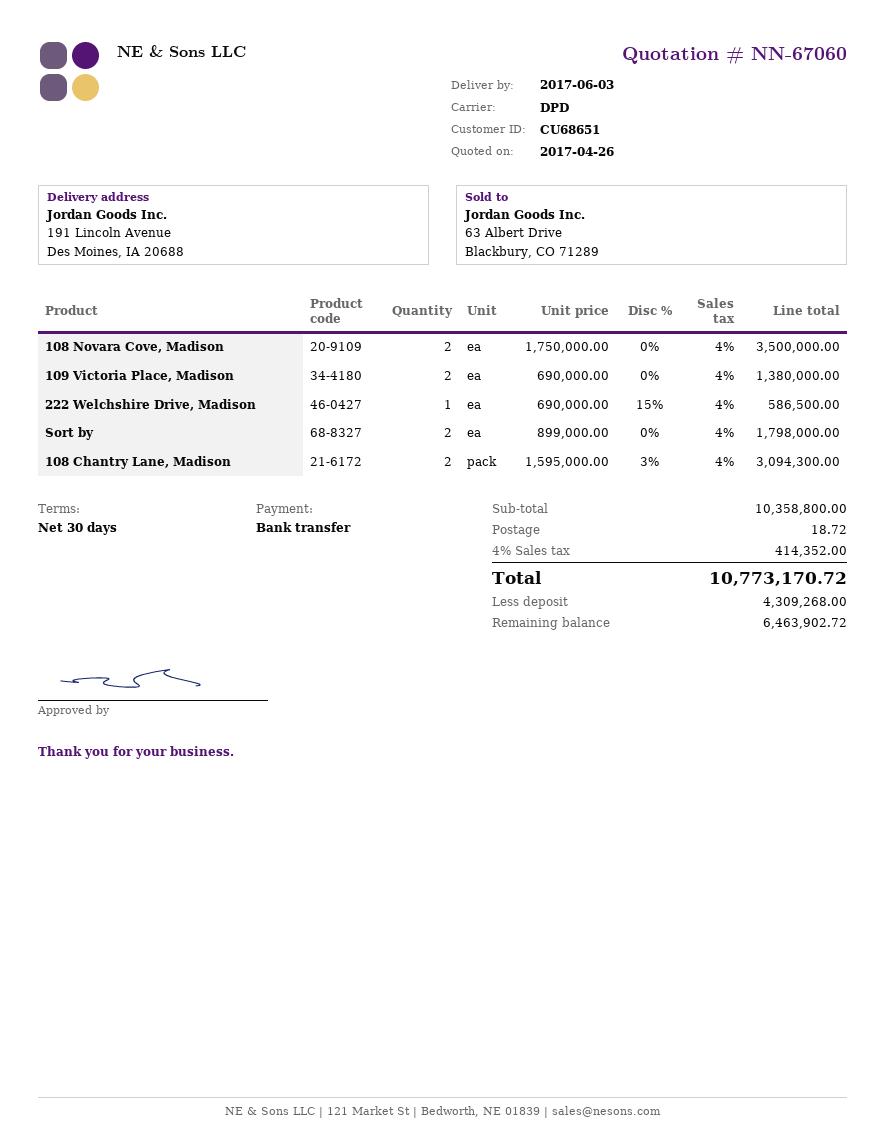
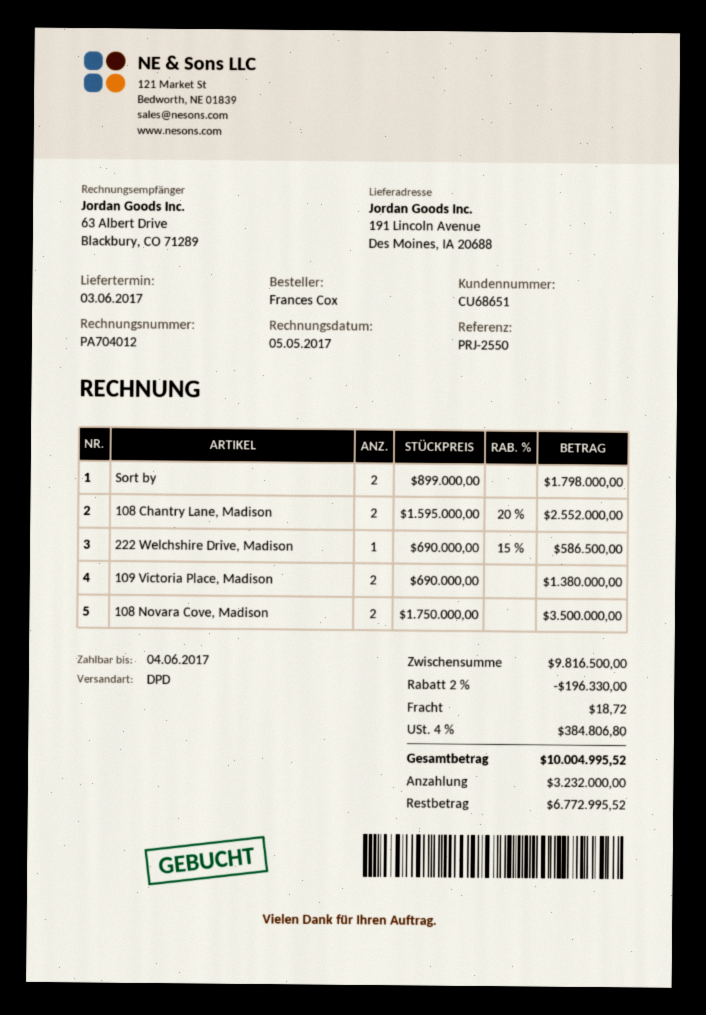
108 Chantry Lane, Madison: 2 x 1595000.00 - 3% = 3094300.00 -> 2 x 1595000.00 - 20% = 2552000.00
subtotal: 10358800.00 -> 9816500.00
discount: none -> 2% = 196330.00
tax: 4% = 414352.00 -> 4% = 384806.80
total: 10773170.72 -> 10004995.52
deposit: 4309268.00 -> 3232000.00
balance: 6463902.72 -> 6772995.52

